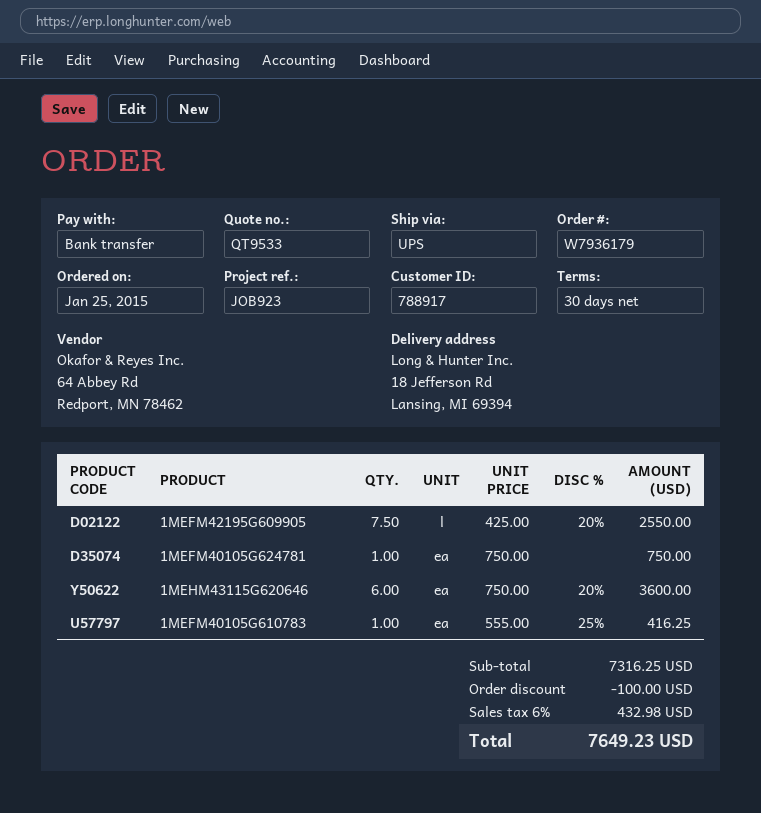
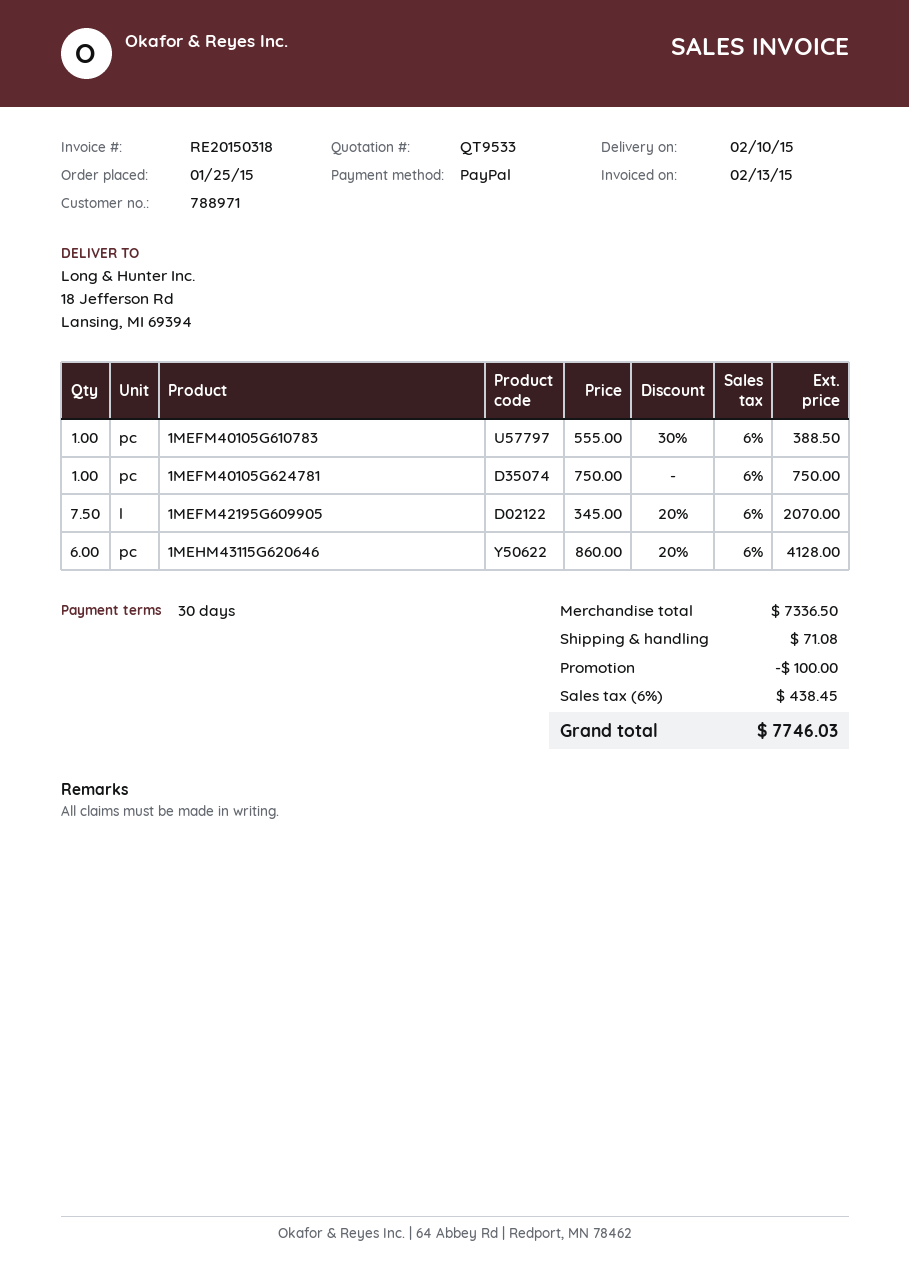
customer number: 788917 -> 788971
payment method: bank transfer -> PayPal
1MEFM42195G609905: 7.5 x 425.00 - 20% = 2550.00 -> 7.5 x 345.00 - 20% = 2070.00
1MEHM43115G620646: 6 x 750.00 - 20% = 3600.00 -> 6 x 860.00 - 20% = 4128.00
1MEFM40105G610783: 1 x 555.00 - 25% = 416.25 -> 1 x 555.00 - 30% = 388.50
subtotal: 7316.25 -> 7336.50
shipping: none -> 71.08
tax: 6% = 432.98 -> 6% = 438.45
total: 7649.23 -> 7746.03

